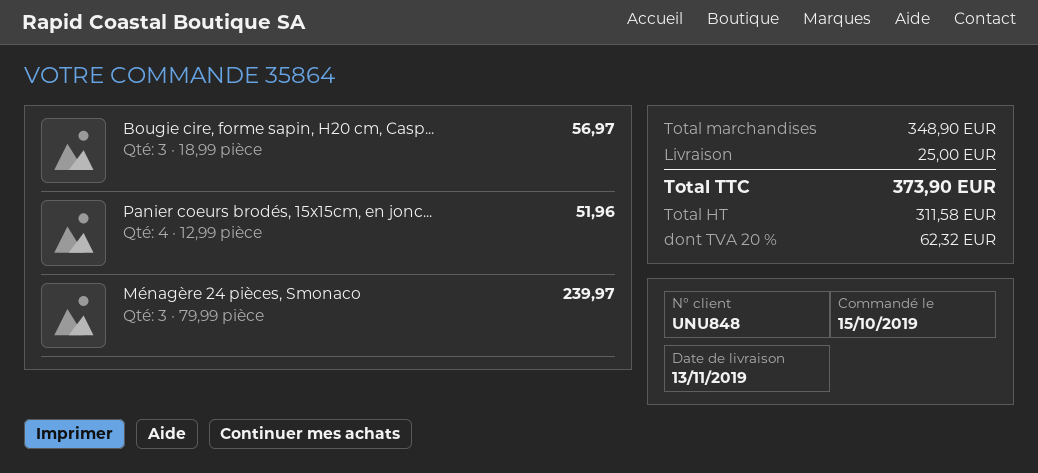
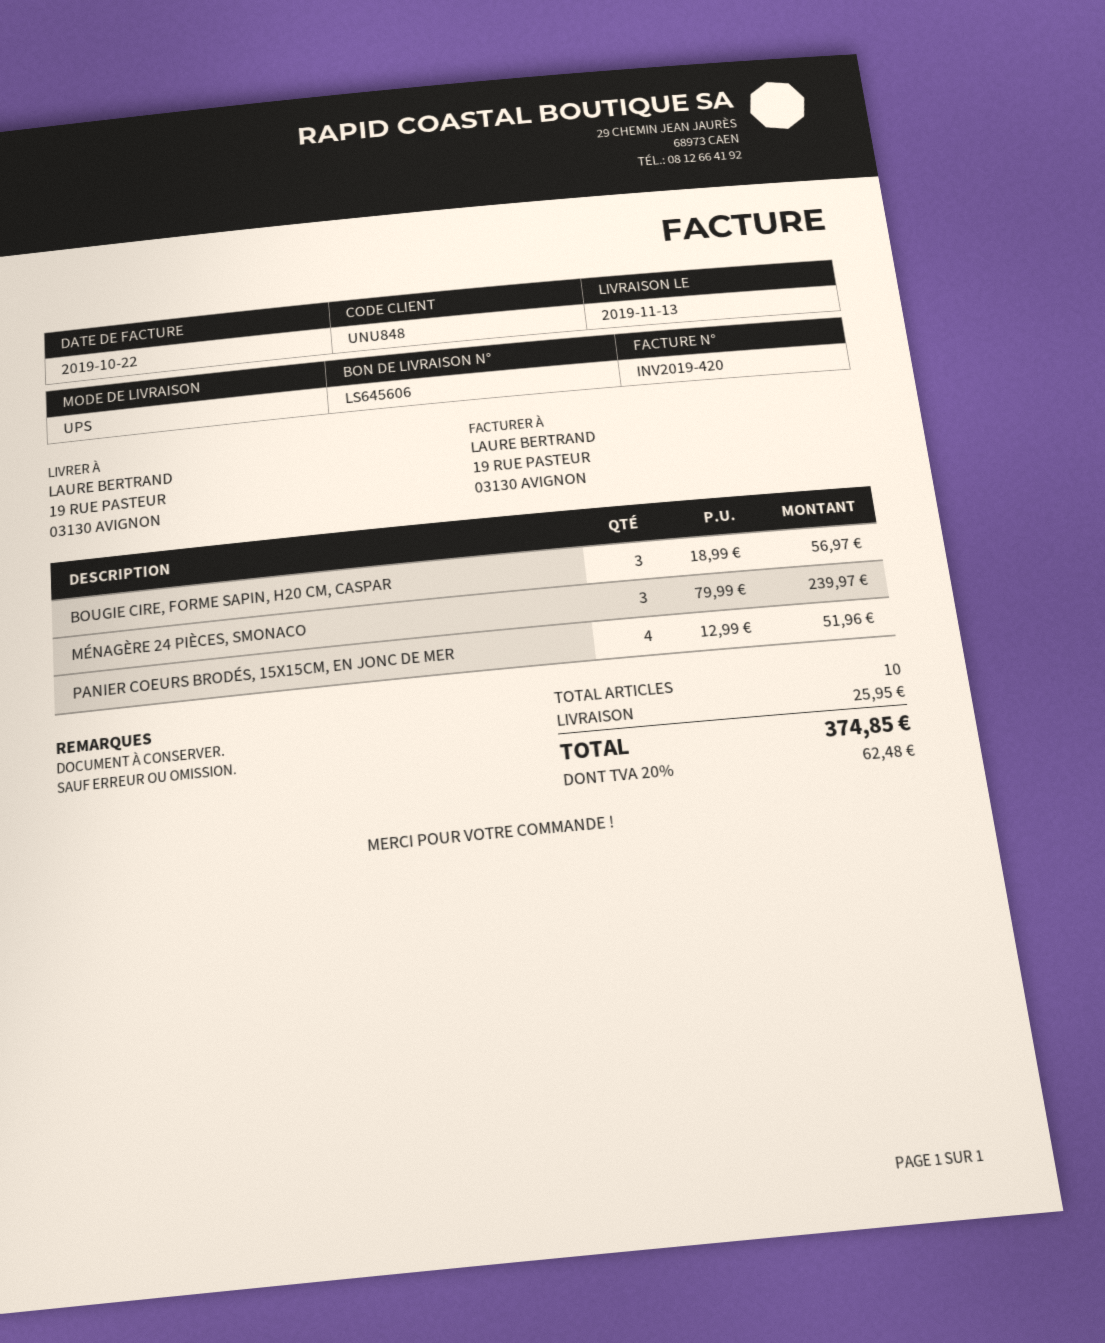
shipping: 25.00 -> 25.95
tax: 20% = 62.32 -> 20% = 62.48
total: 373.90 -> 374.85

